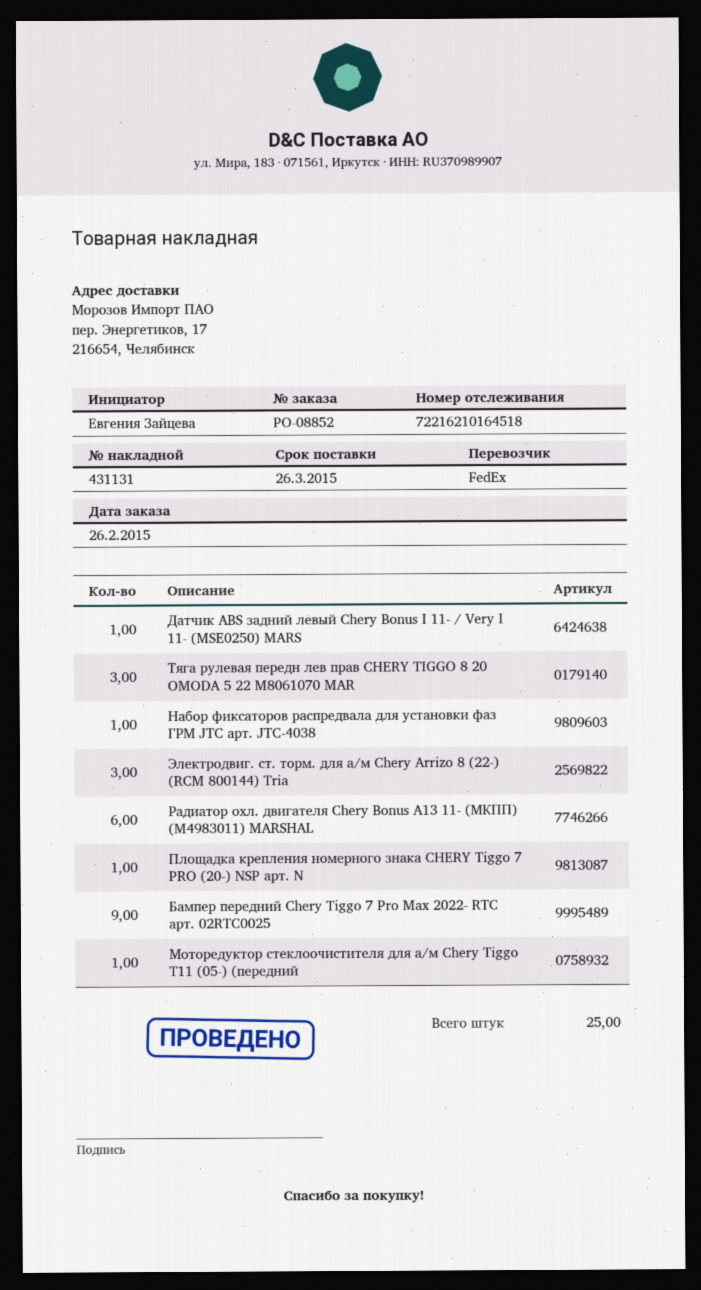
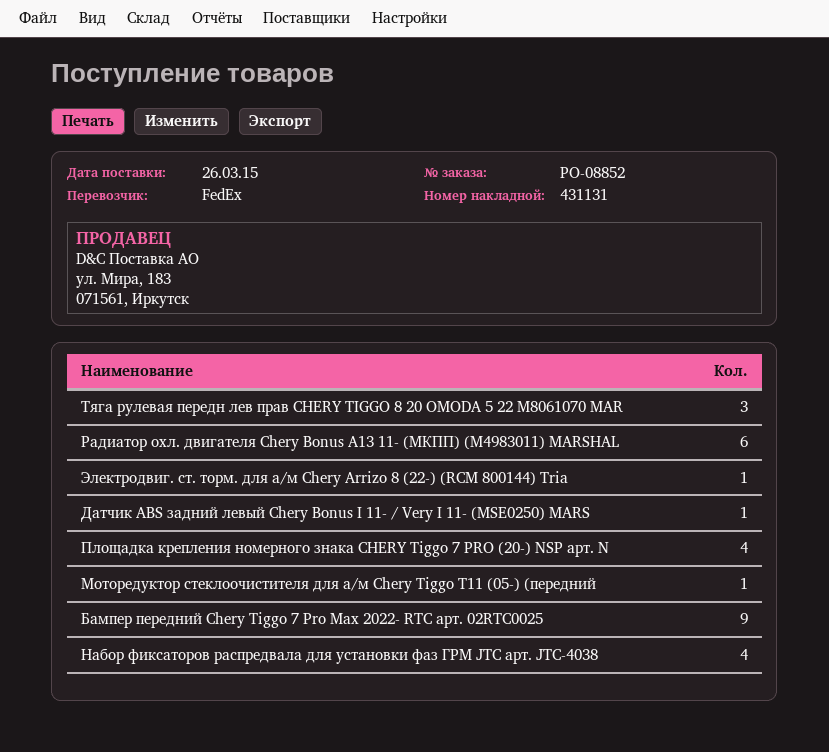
Набор фиксаторов распредвала для установки фаз ГРМ JTC арт. JTC-4038: 1 -> 4
Электродвиг. ст. торм. для а/м Chery Arrizo 8 (22-) (RCM 800144) Tria: 3 -> 1
Площадка крепления номерного знака CHERY Tiggo 7 PRO (20-) NSP арт. N: 1 -> 4

